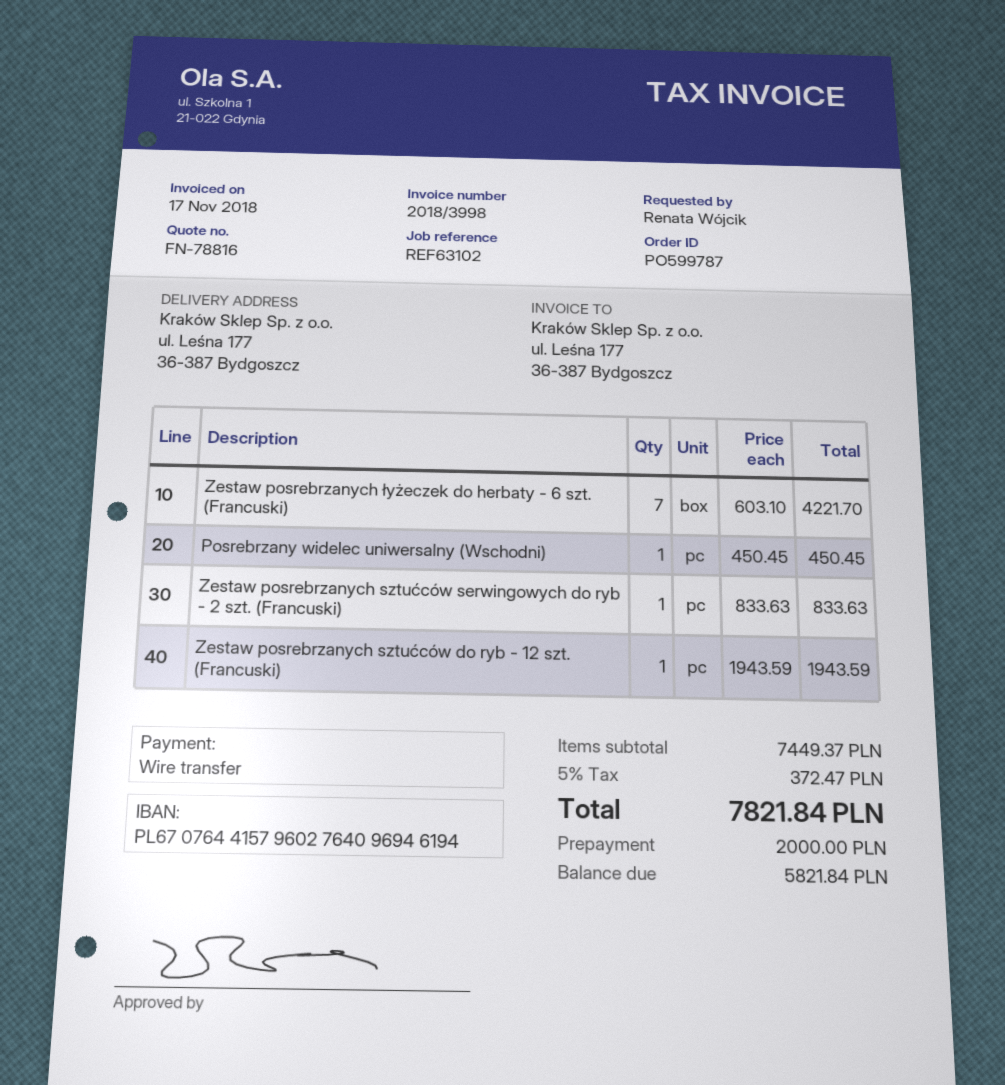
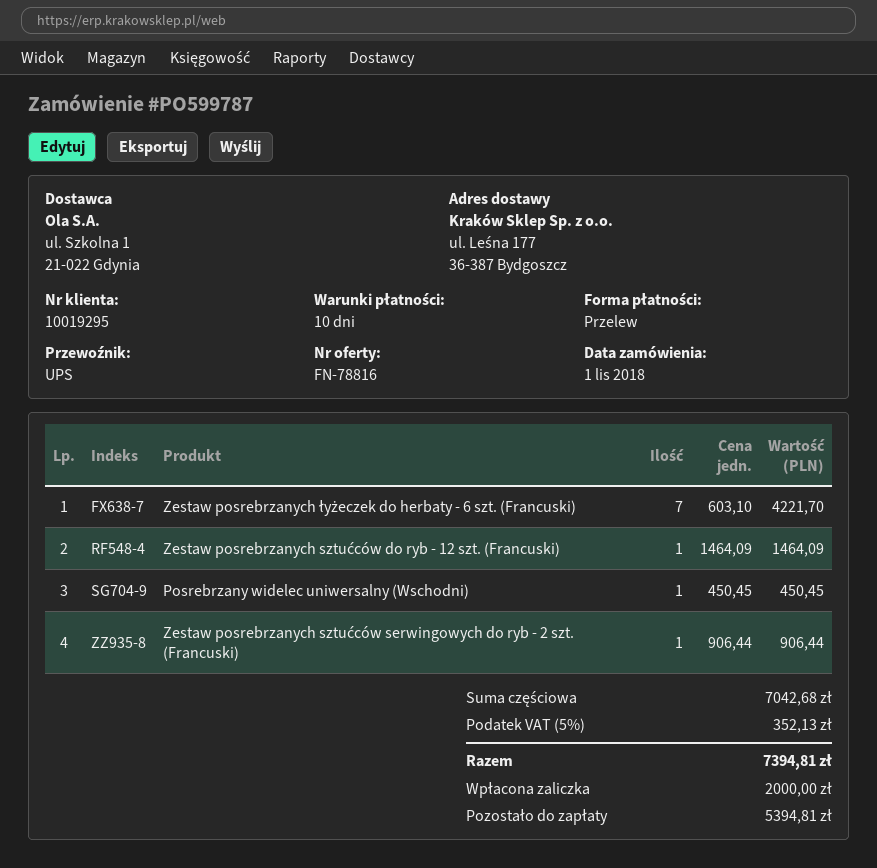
Zestaw posrebrzanych sztućców serwingowych do ryb - 2 szt. (Francuski): 1 x 833.63 = 833.63 -> 1 x 906.44 = 906.44
Zestaw posrebrzanych sztućców do ryb - 12 szt. (Francuski): 1 x 1943.59 = 1943.59 -> 1 x 1464.09 = 1464.09
subtotal: 7449.37 -> 7042.68
tax: 5% = 372.47 -> 5% = 352.13
total: 7821.84 -> 7394.81
balance: 5821.84 -> 5394.81

